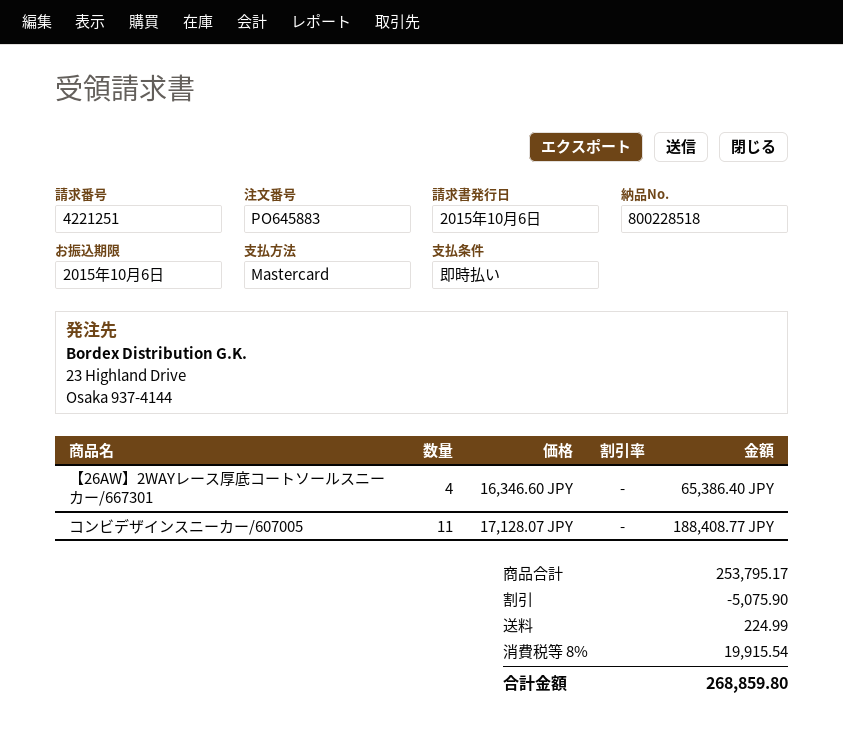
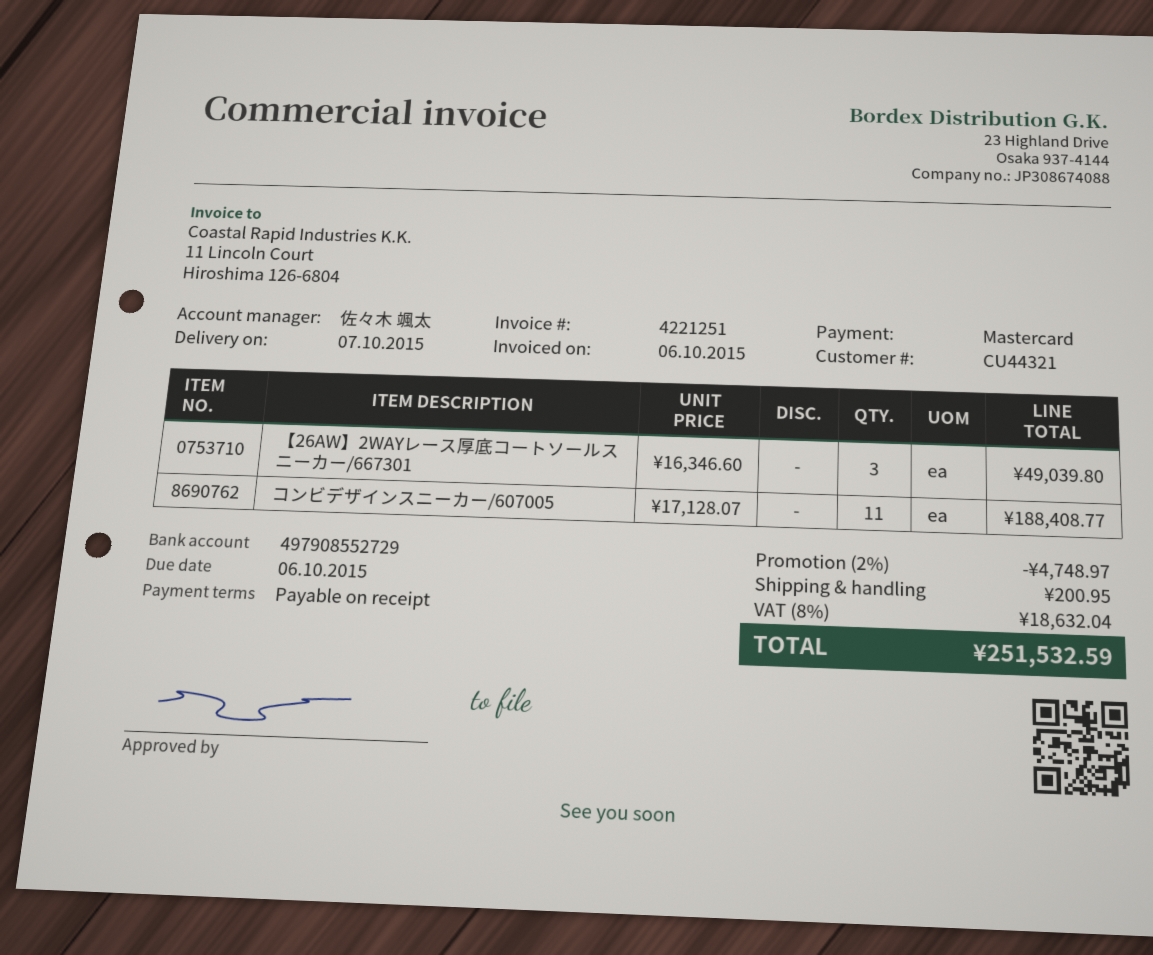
【26AW】2WAYレース厚底コートソールスニーカー/667301: 4 x 16346.60 = 65386.40 -> 3 x 16346.60 = 49039.80
discount: 5075.90 -> 4748.97
shipping: 224.99 -> 200.95
tax: 8% = 19915.54 -> 8% = 18632.04
total: 268859.80 -> 251532.59

